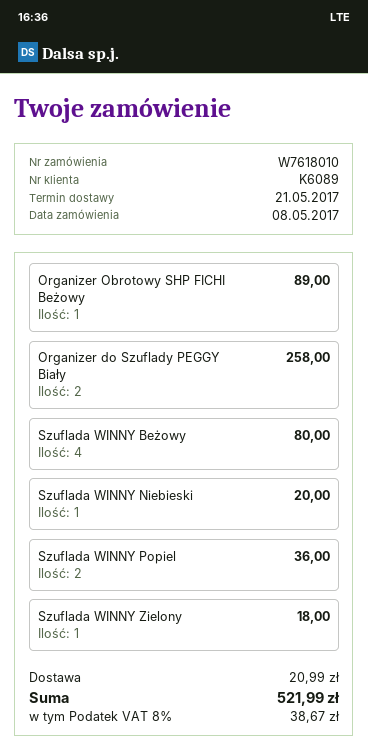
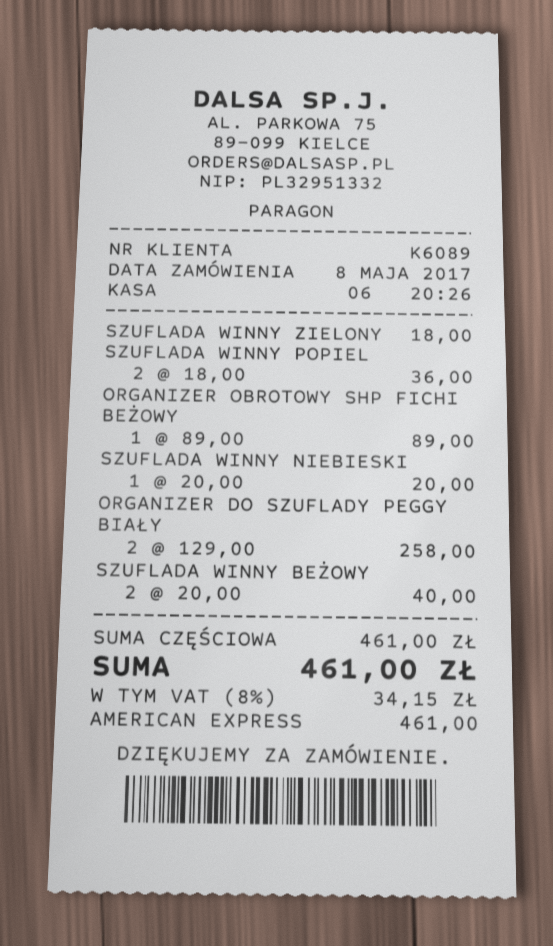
Szuflada WINNY Beżowy: 4 for 80.00 -> 2 for 40.00
shipping: 20.99 -> none
tax: 8% = 38.67 -> 8% = 34.15
total: 521.99 -> 461.00

